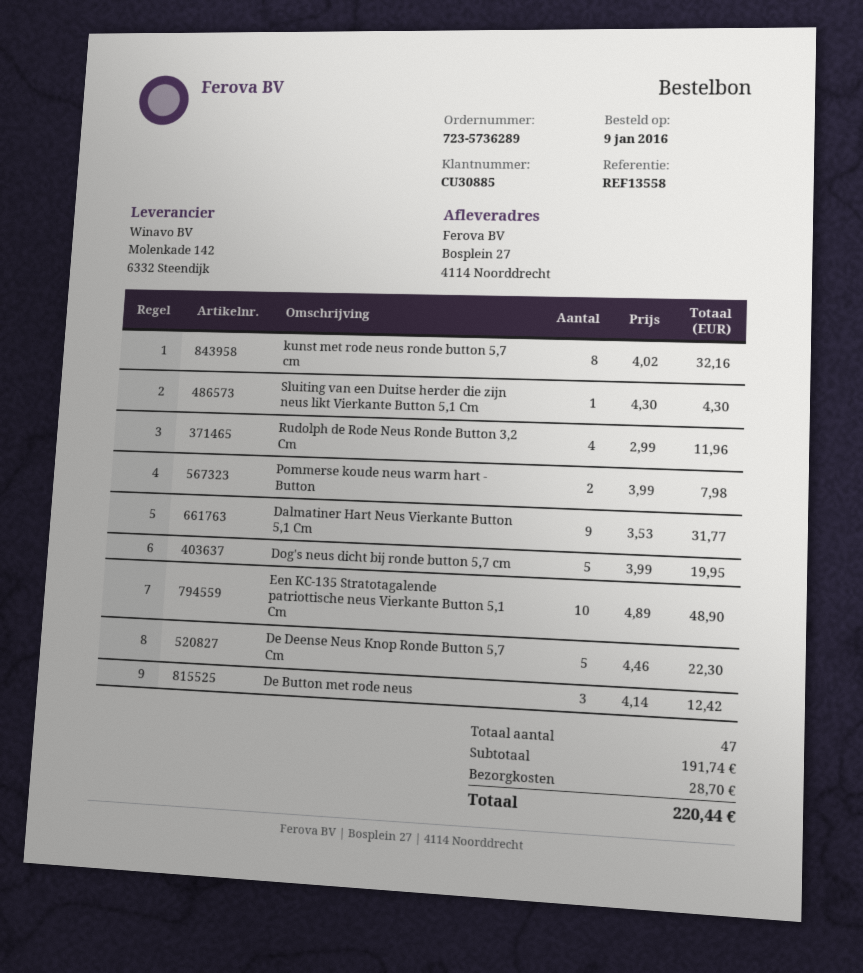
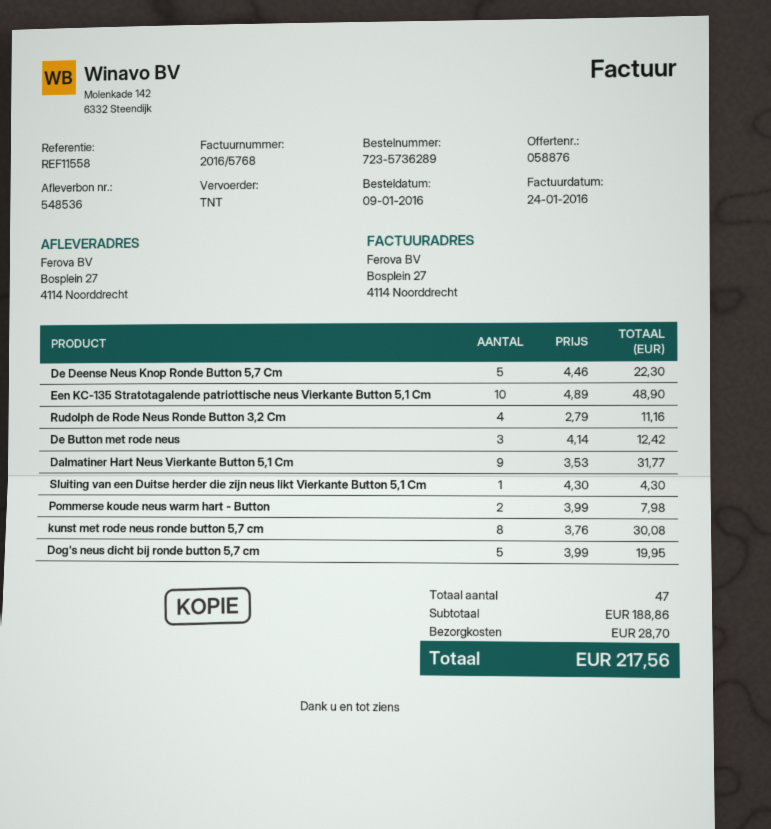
reference: REF13558 -> REF11558
kunst met rode neus ronde button 5,7 cm: 8 x 4.02 = 32.16 -> 8 x 3.76 = 30.08
Rudolph de Rode Neus Ronde Button 3,2 Cm: 4 x 2.99 = 11.96 -> 4 x 2.79 = 11.16
subtotal: 191.74 -> 188.86
total: 220.44 -> 217.56

